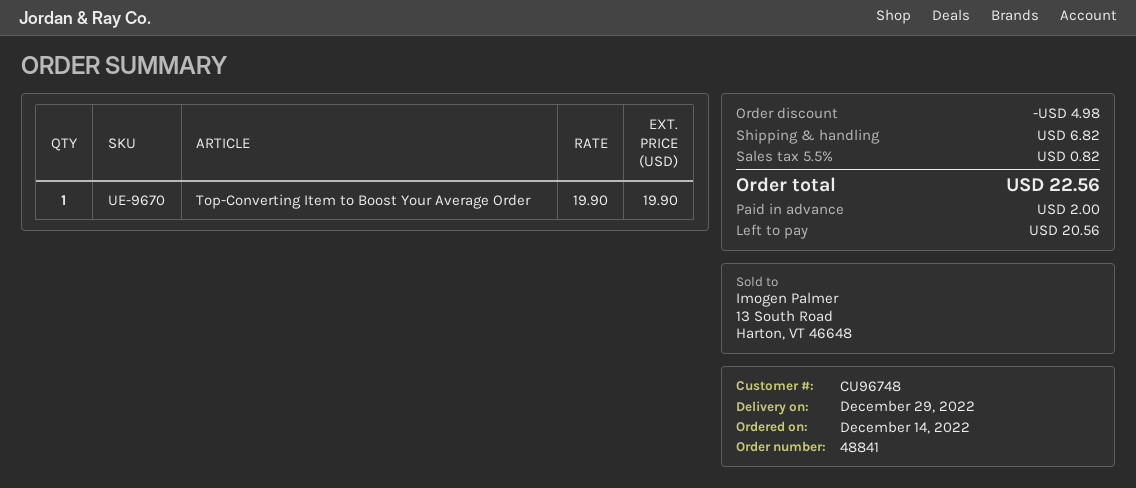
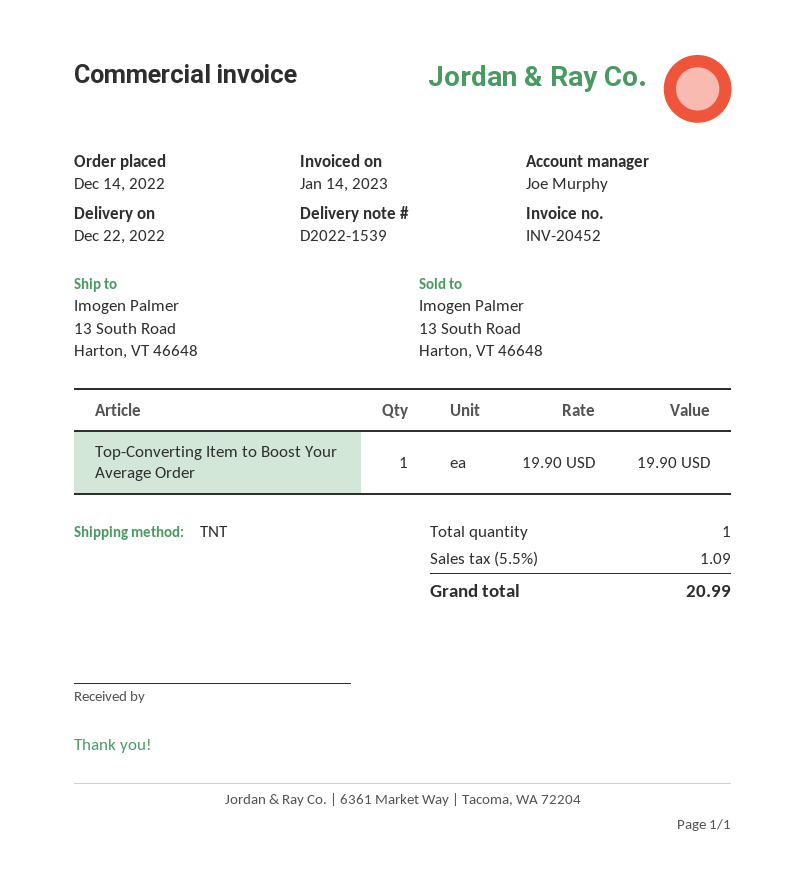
delivery date: 2022-12-29 -> 2022-12-22
discount: 4.98 -> none
shipping: 6.82 -> none
tax: 5.5% = 0.82 -> 5.5% = 1.09
total: 22.56 -> 20.99

